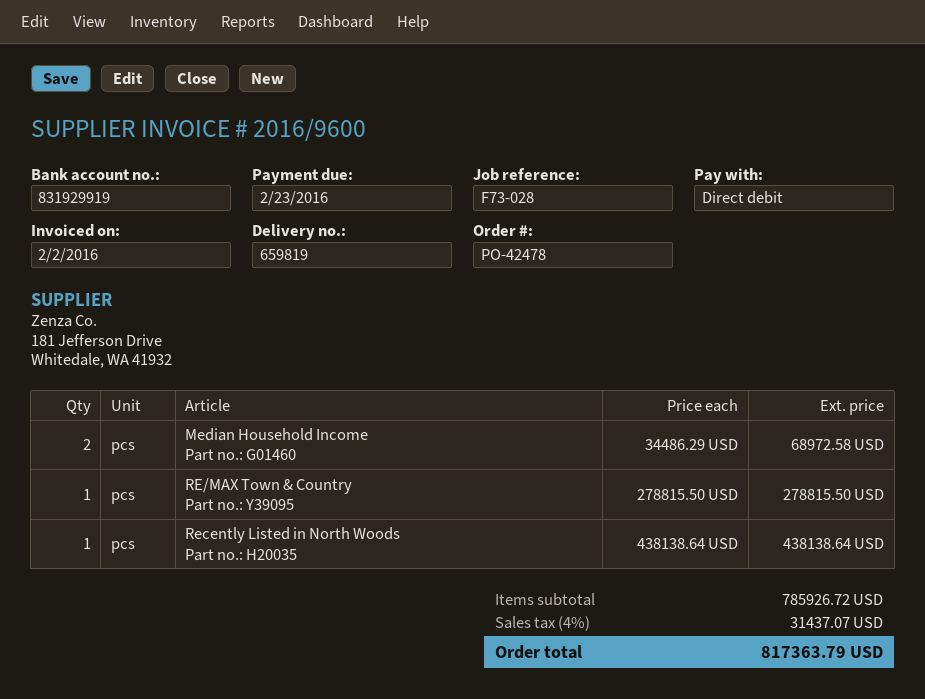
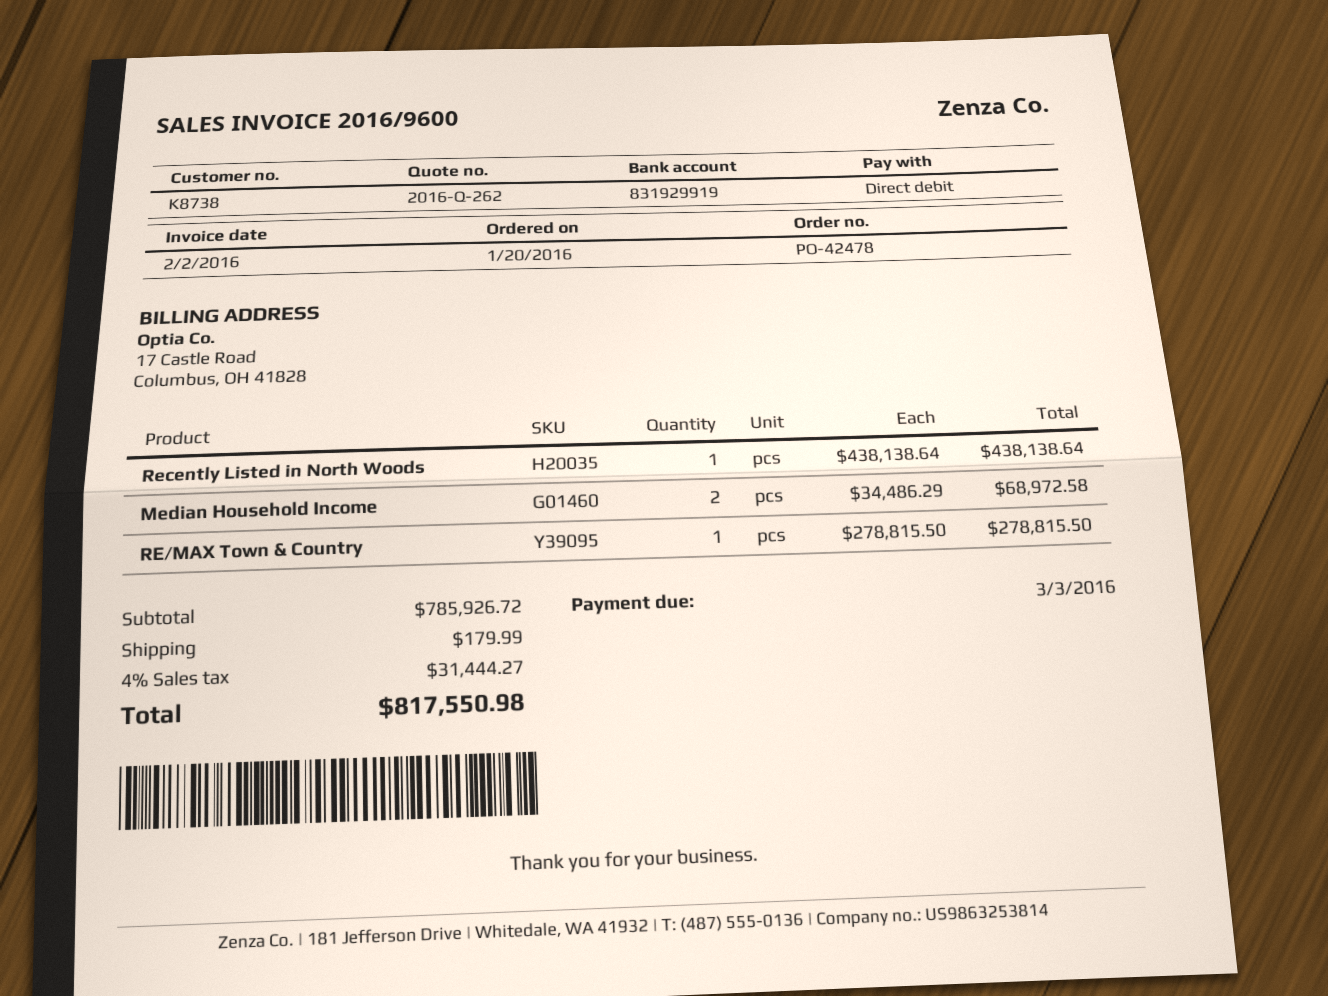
due date: 2016-02-23 -> 2016-03-03
shipping: none -> 179.99
tax: 4% = 31437.07 -> 4% = 31444.27
total: 817363.79 -> 817550.98

